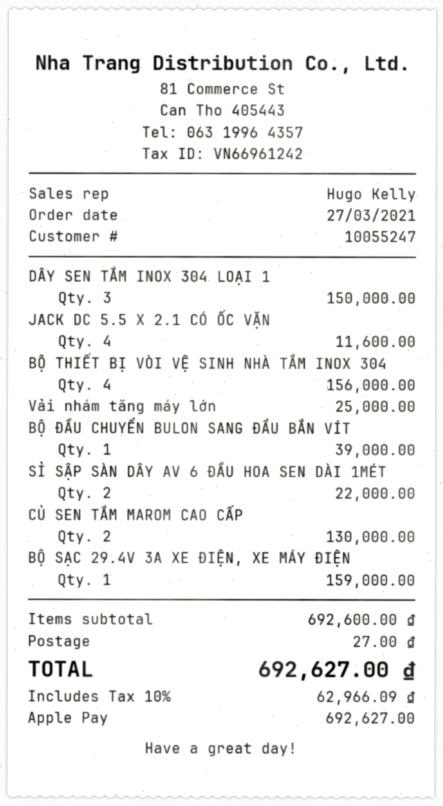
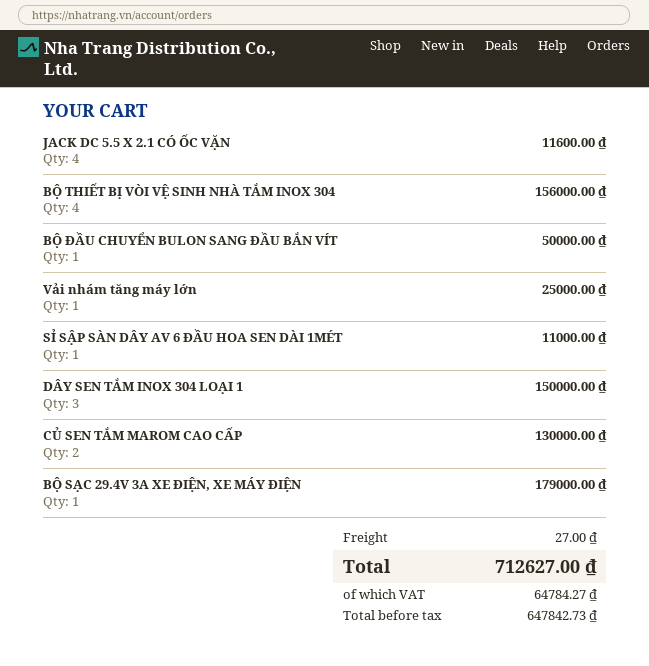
BỘ ĐẦU CHUYỂN BULON SANG ĐẦU BẮN VÍT: 1 for 39000.00 -> 1 for 50000.00
SỈ SẬP SÀN DÂY AV 6 ĐẦU HOA SEN DÀI 1MÉT: 2 for 22000.00 -> 1 for 11000.00
BỘ SẠC 29.4V 3A XE ĐIỆN, XE MÁY ĐIỆN: 1 for 159000.00 -> 1 for 179000.00
tax: 62966.09 -> 64784.27
total: 692627.00 -> 712627.00

